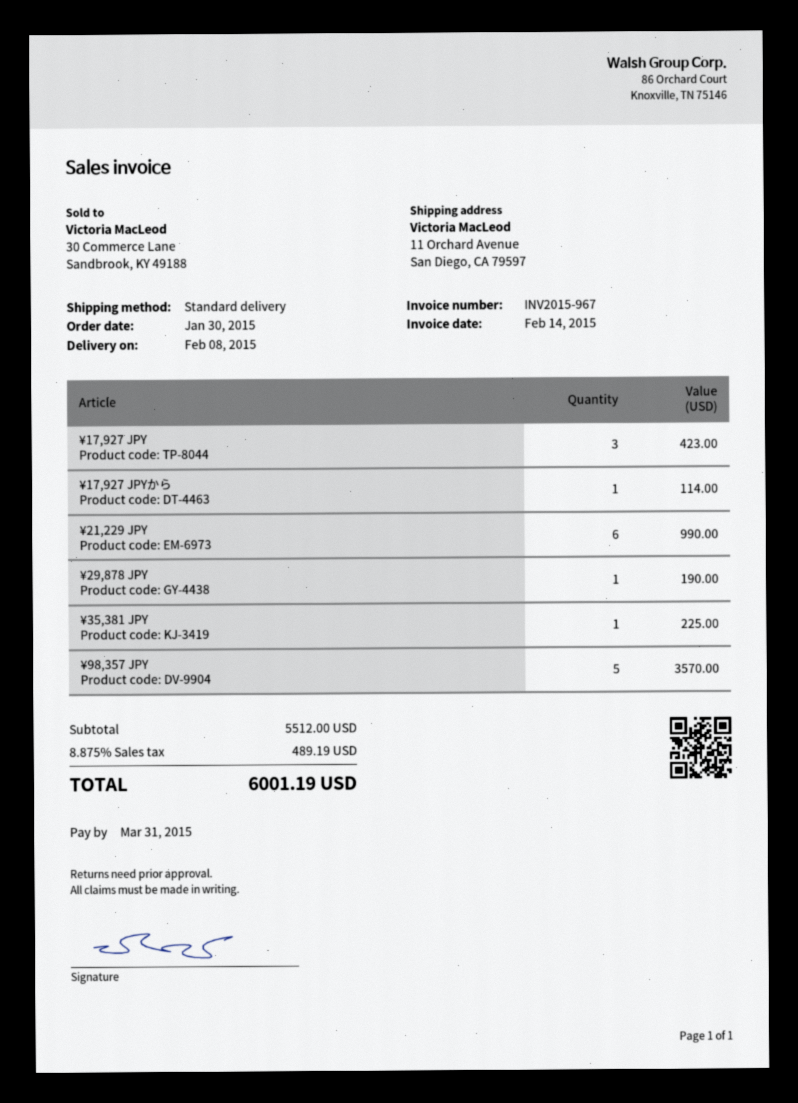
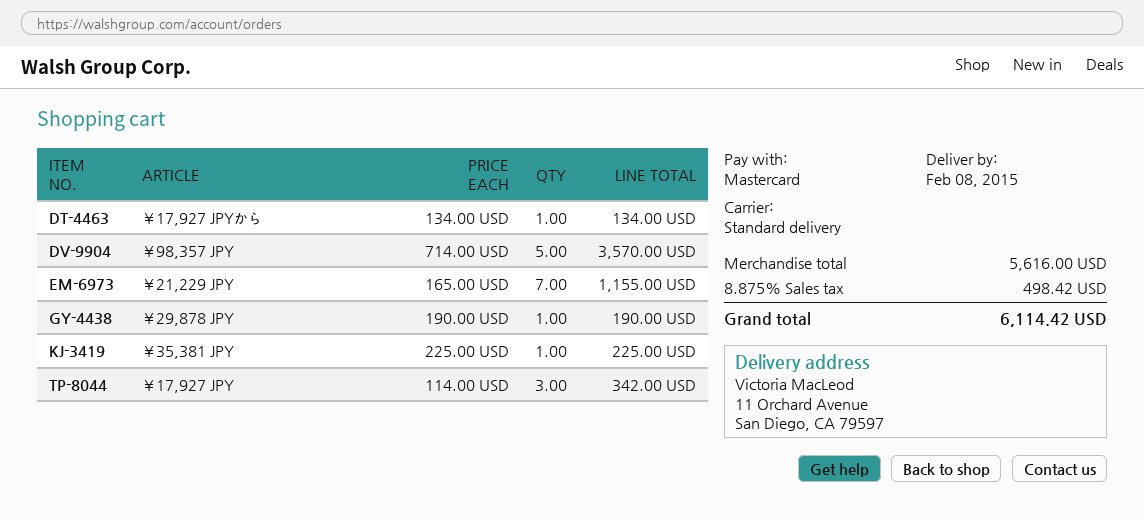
¥17,927 JPY: 3 for 423.00 -> 3 for 342.00
¥17,927 JPYから: 1 for 114.00 -> 1 for 134.00
¥21,229 JPY: 6 for 990.00 -> 7 for 1155.00
subtotal: 5512.00 -> 5616.00
tax: 8.875% = 489.19 -> 8.875% = 498.42
total: 6001.19 -> 6114.42

